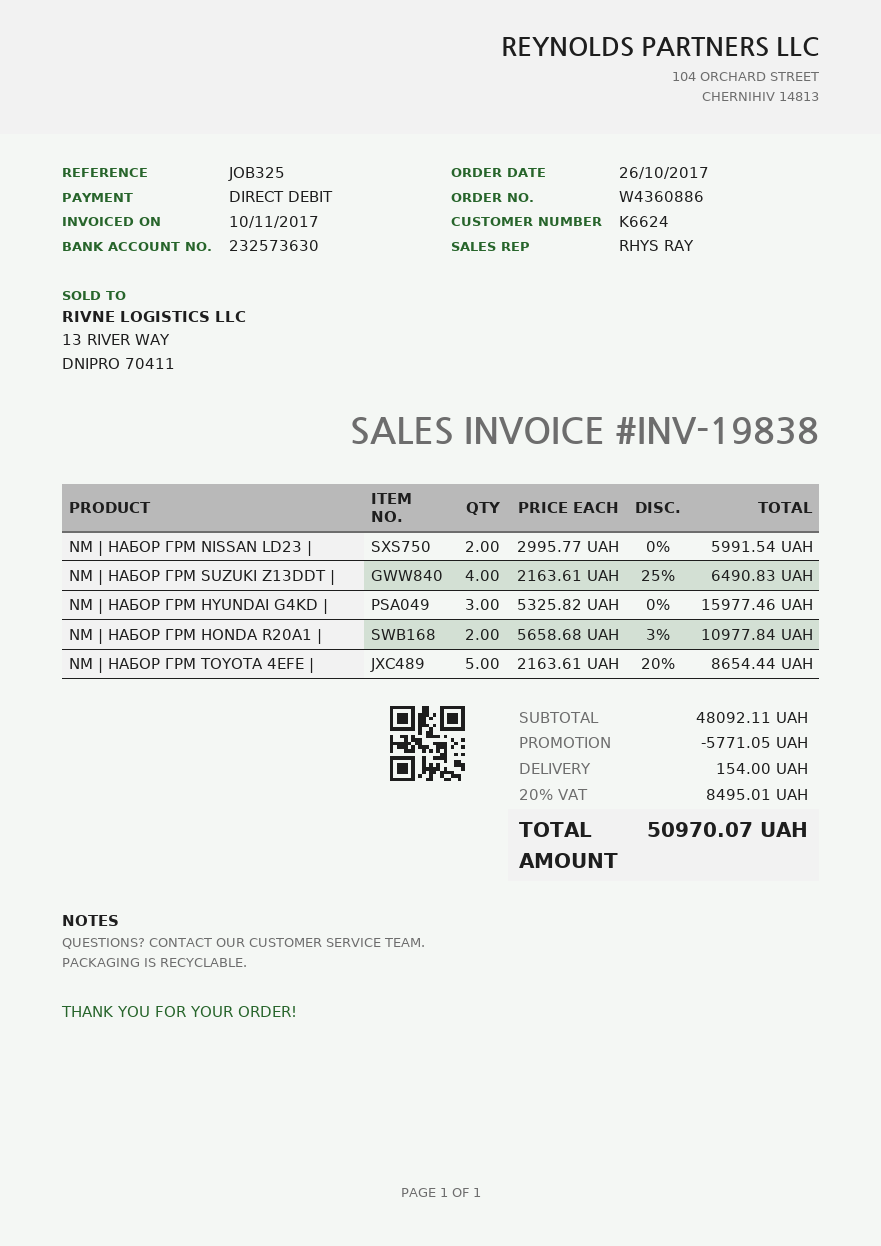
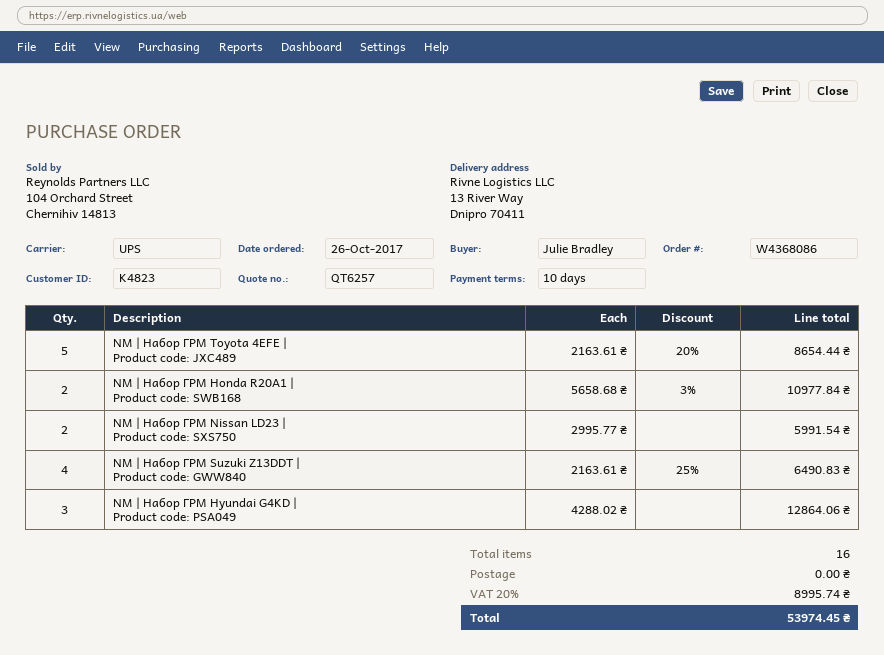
order number: W4360886 -> W4368086
customer number: K6624 -> K4823
NM | НАБОР ГРМ HYUNDAI G4KD |: 3 x 5325.82 = 15977.46 -> 3 x 4288.02 = 12864.06
discount: 5771.05 -> none
shipping: 154.00 -> 0.00
tax: 20% = 8495.01 -> 20% = 8995.74
total: 50970.07 -> 53974.45

